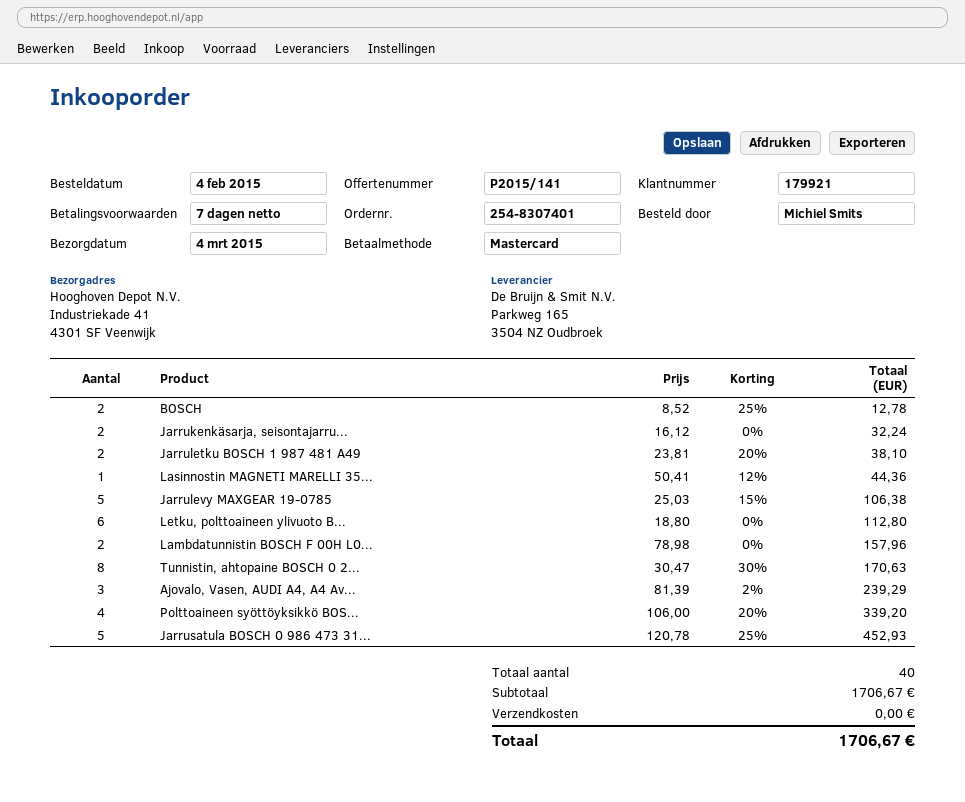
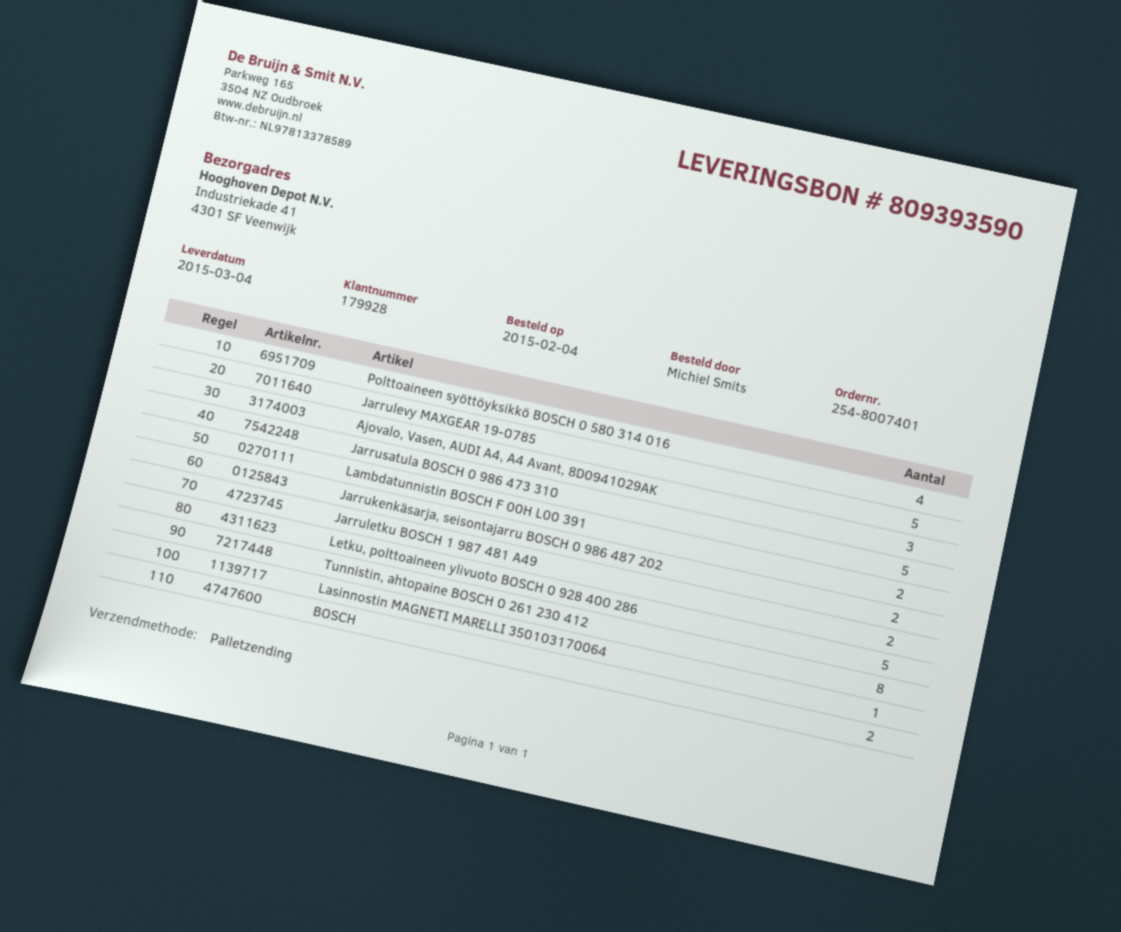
order number: 254-8307401 -> 254-8007401
customer number: 179921 -> 179928
Letku, polttoaineen ylivuoto B...: 6 -> 5

